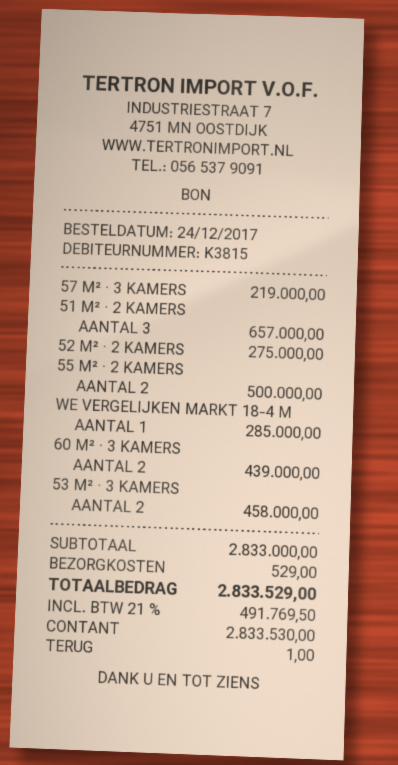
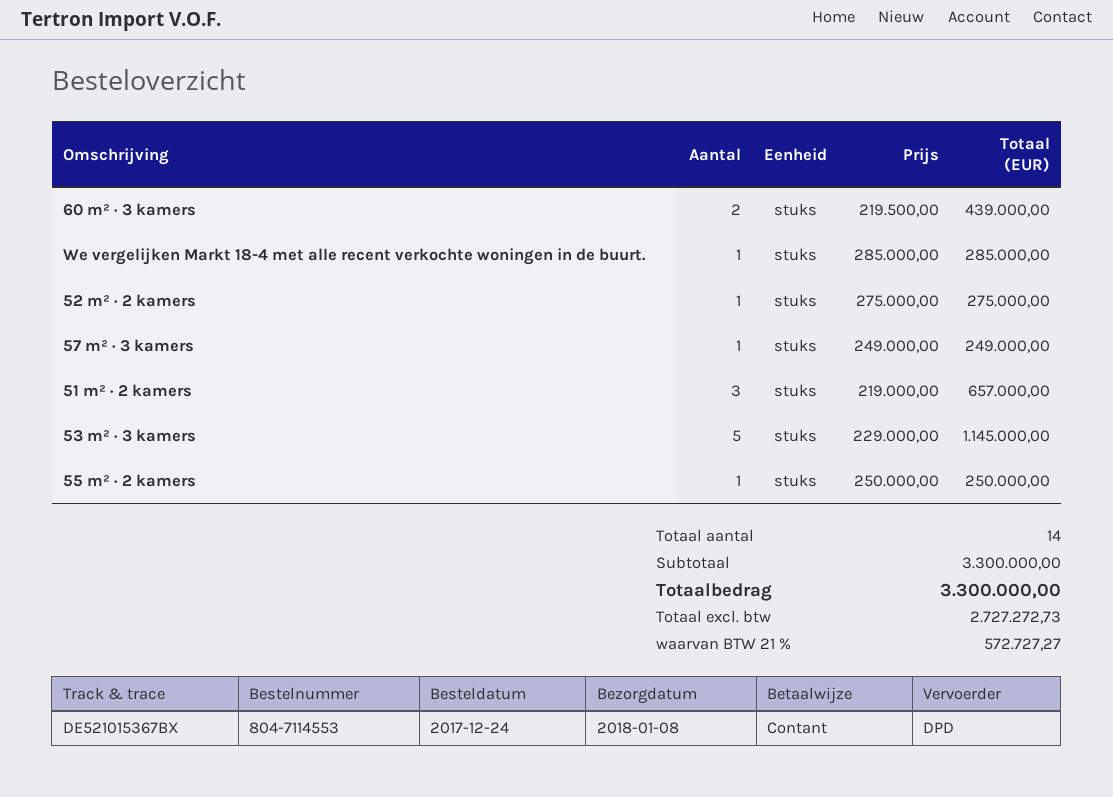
57 M² · 3 KAMERS: 1 for 219000.00 -> 1 for 249000.00
55 M² · 2 KAMERS: 2 for 500000.00 -> 1 for 250000.00
53 M² · 3 KAMERS: 2 for 458000.00 -> 5 for 1145000.00
subtotal: 2833000.00 -> 3300000.00
shipping: 529.00 -> none
tax: 21% = 491769.50 -> 21% = 572727.27
total: 2833529.00 -> 3300000.00

